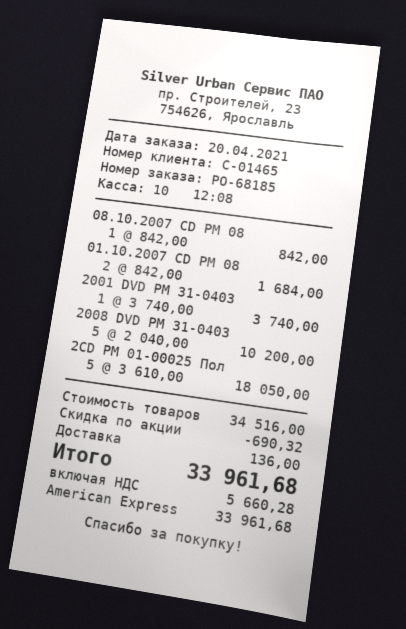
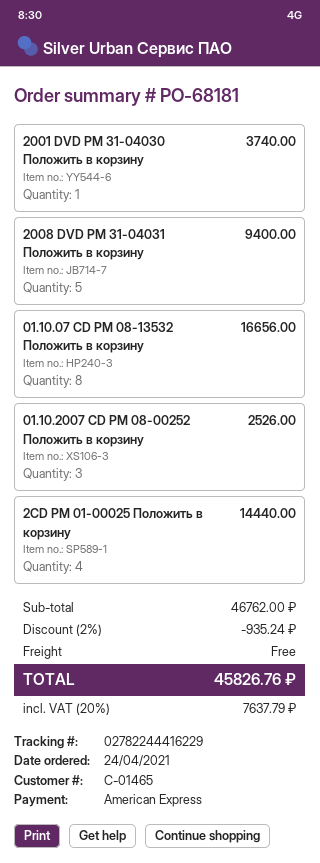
order number: PO-68185 -> PO-68181
order date: 2021-04-20 -> 2021-04-24
08.10.2007 CD PM 08: 1 for 842.00 -> none
01.10.2007 CD PM 08: 2 for 1684.00 -> 3 for 2526.00
2008 DVD PM 31-0403: 5 for 10200.00 -> 5 for 9400.00
2CD PM 01-00025 Пол: 5 for 18050.00 -> 4 for 14440.00
01.10.07 CD PM 08-13532 Положить в корзину: none -> 8 for 16656.00
subtotal: 34516.00 -> 46762.00
discount: 690.32 -> 935.24
shipping: 136.00 -> 0.00
tax: 5660.28 -> 7637.79
total: 33961.68 -> 45826.76

